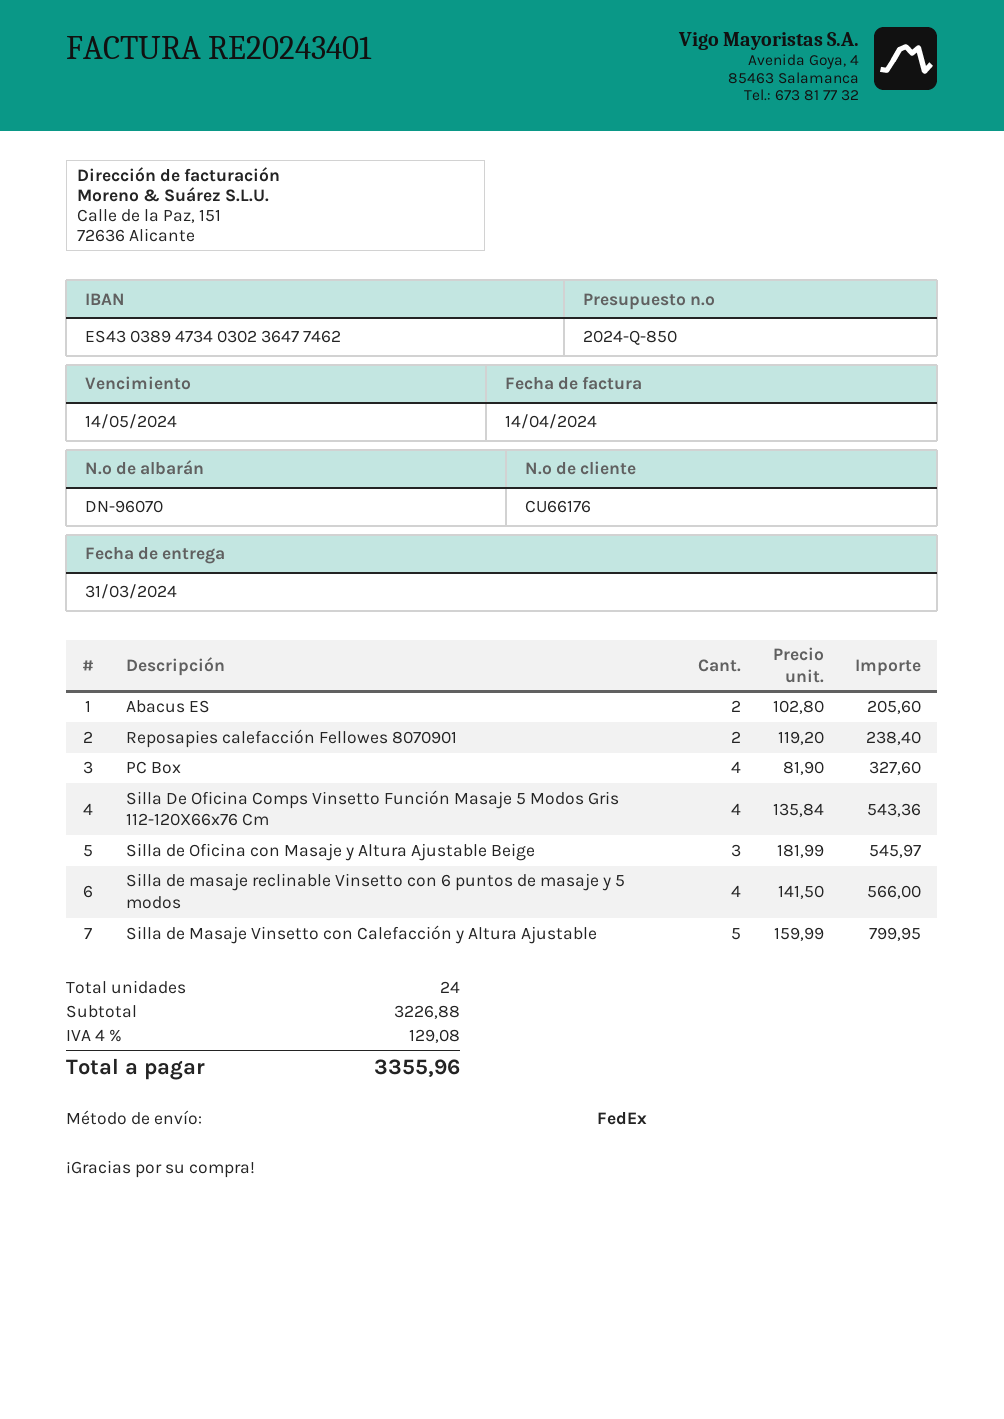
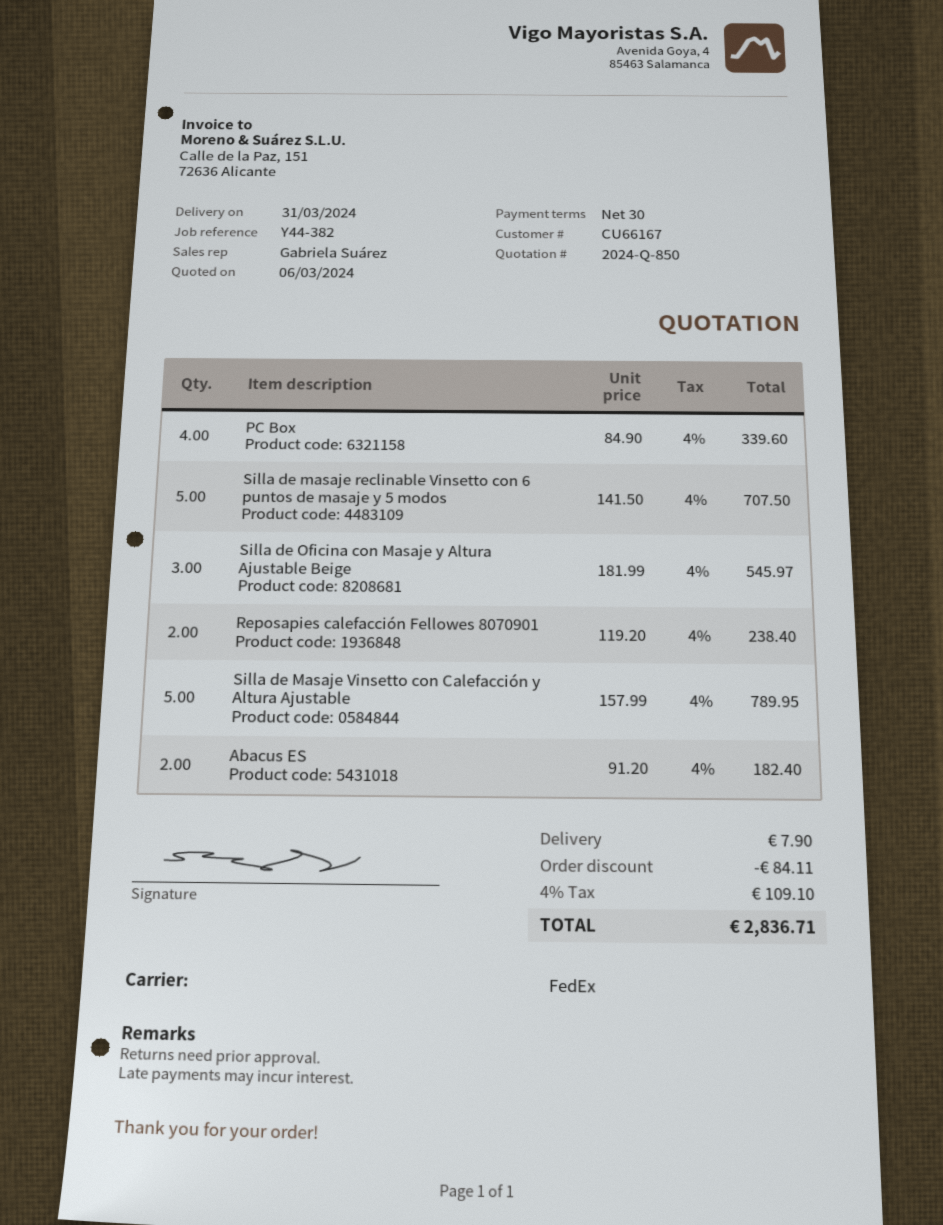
customer number: CU66176 -> CU66167
Abacus ES: 2 x 102.80 = 205.60 -> 2 x 91.20 = 182.40
PC Box: 4 x 81.90 = 327.60 -> 4 x 84.90 = 339.60
Silla De Oficina Comps Vinsetto Función Masaje 5 Modos Gris 112-120X66x76 Cm: 4 x 135.84 = 543.36 -> none
Silla de masaje reclinable Vinsetto con 6 puntos de masaje y 5 modos: 4 x 141.50 = 566.00 -> 5 x 141.50 = 707.50
Silla de Masaje Vinsetto con Calefacción y Altura Ajustable: 5 x 159.99 = 799.95 -> 5 x 157.99 = 789.95
discount: none -> 84.11
shipping: none -> 7.90
tax: 4% = 129.08 -> 4% = 109.10
total: 3355.96 -> 2836.71

